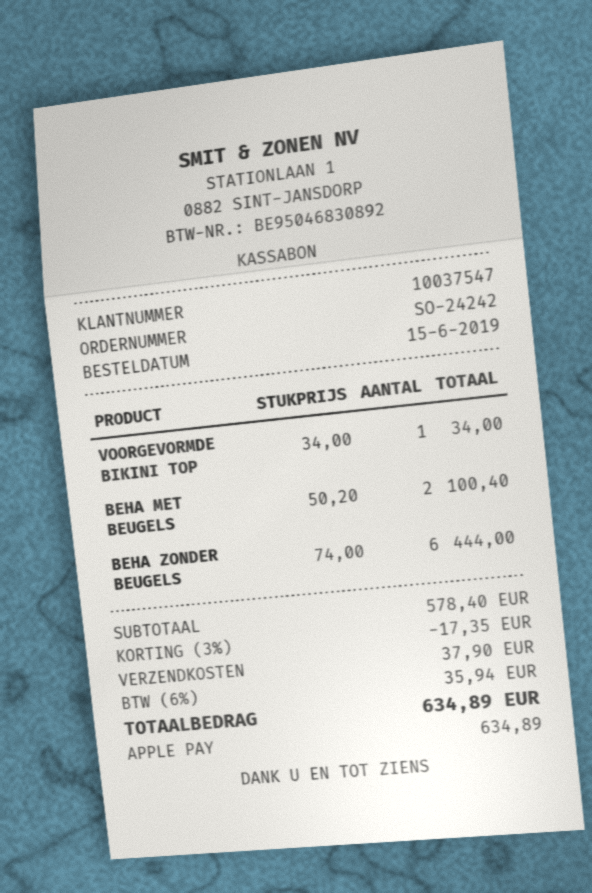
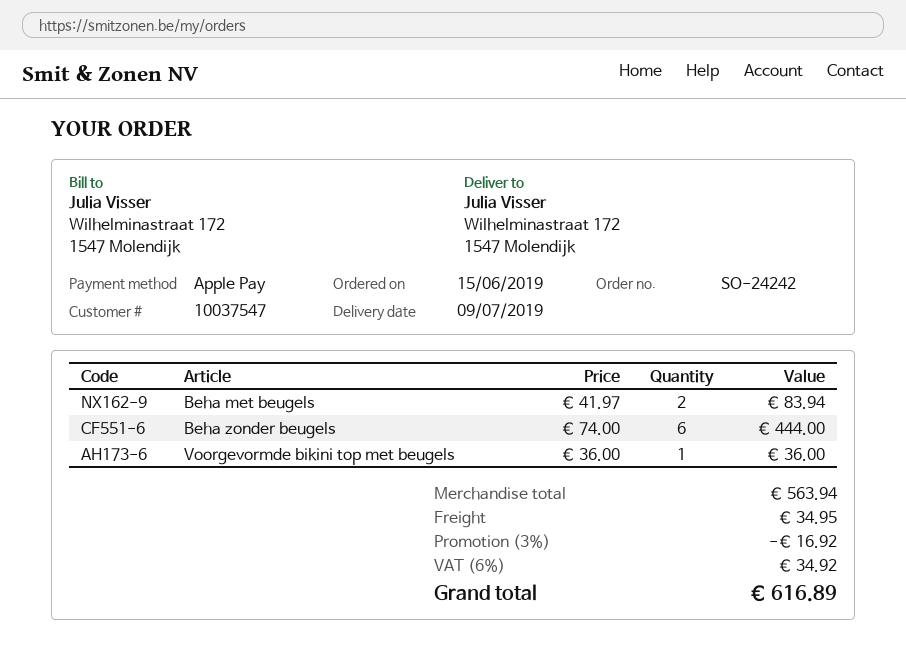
VOORGEVORMDE BIKINI TOP: 1 x 34.00 = 34.00 -> 1 x 36.00 = 36.00
BEHA MET BEUGELS: 2 x 50.20 = 100.40 -> 2 x 41.97 = 83.94
subtotal: 578.40 -> 563.94
discount: 3% = 17.35 -> 3% = 16.92
shipping: 37.90 -> 34.95
tax: 6% = 35.94 -> 6% = 34.92
total: 634.89 -> 616.89

